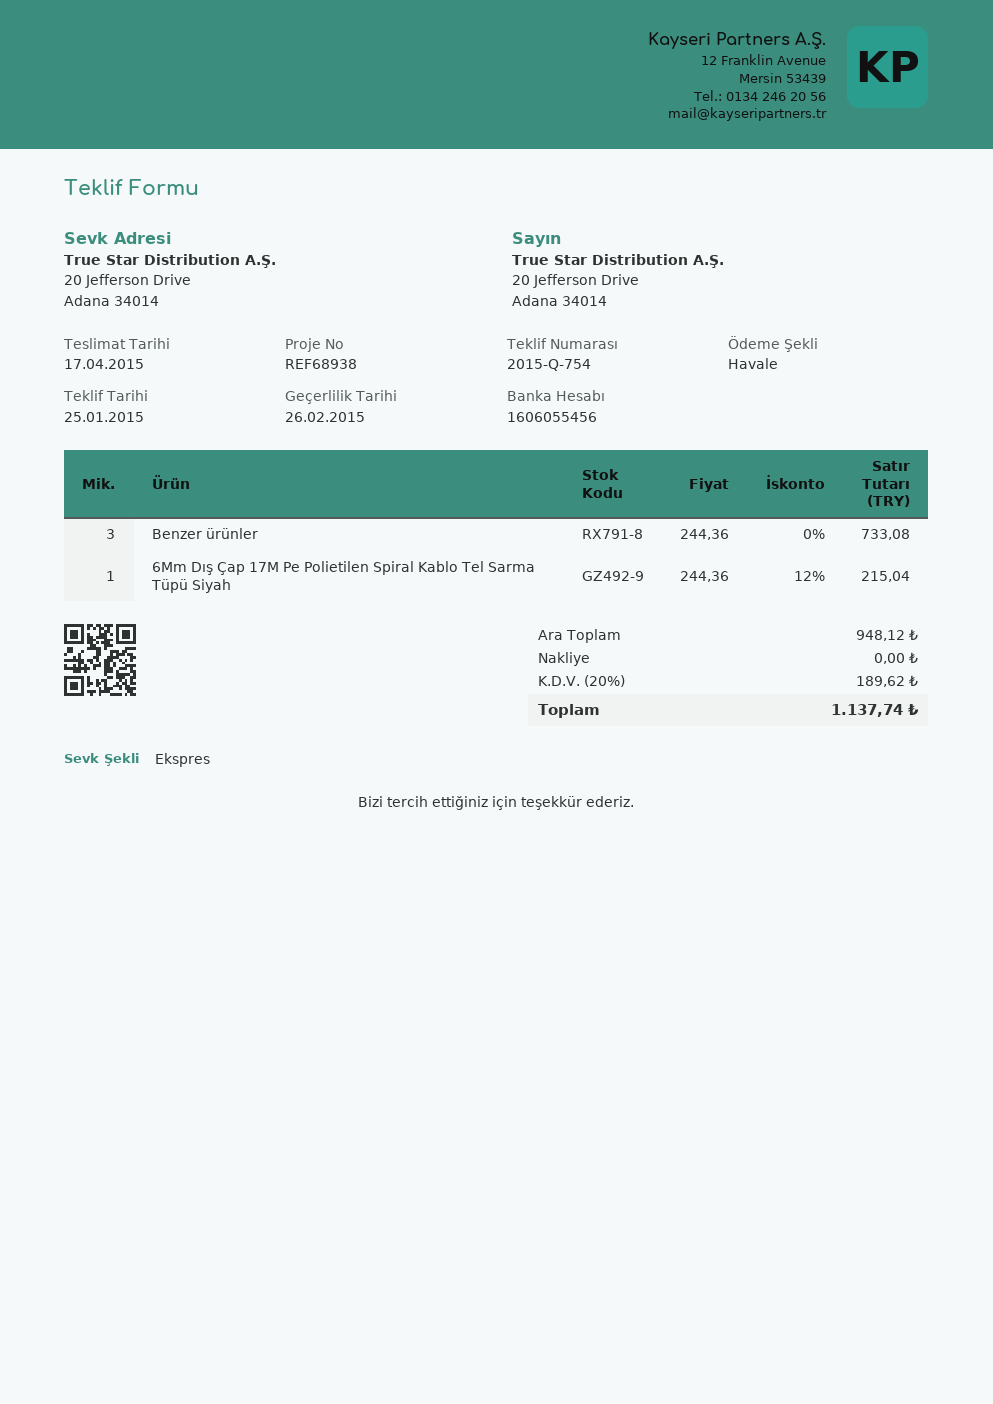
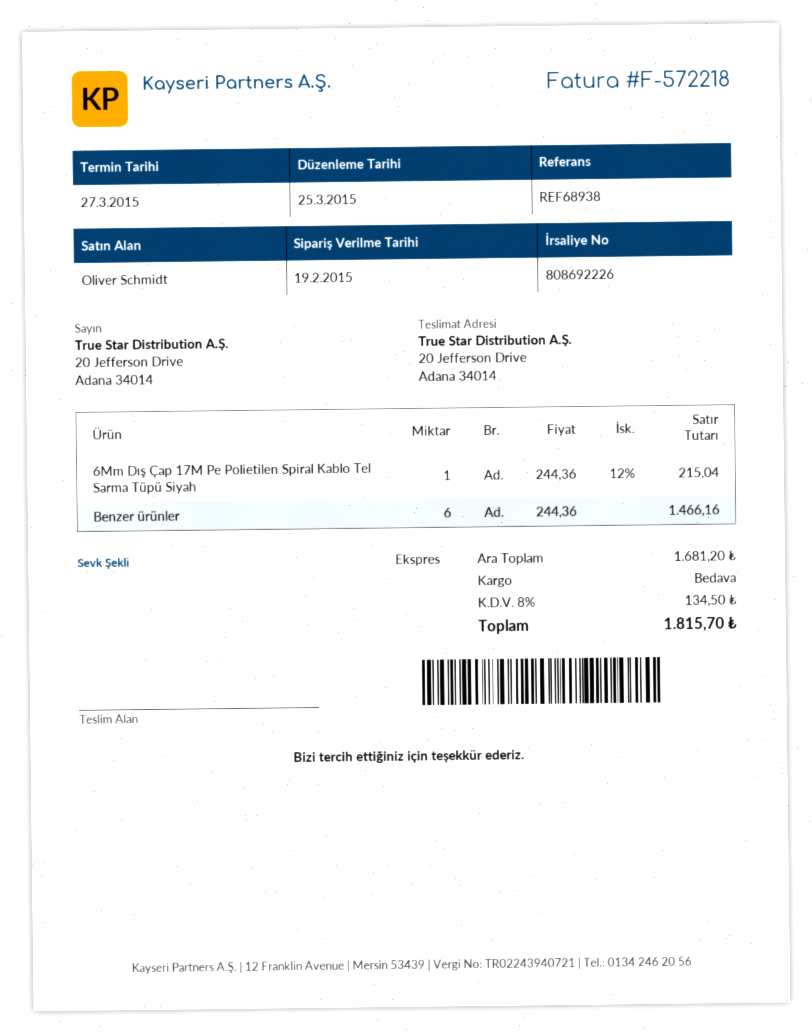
delivery date: 2015-04-17 -> 2015-03-27
Benzer ürünler: 3 x 244.36 = 733.08 -> 6 x 244.36 = 1466.16
subtotal: 948.12 -> 1681.20
tax: 20% = 189.62 -> 8% = 134.50
total: 1137.74 -> 1815.70

